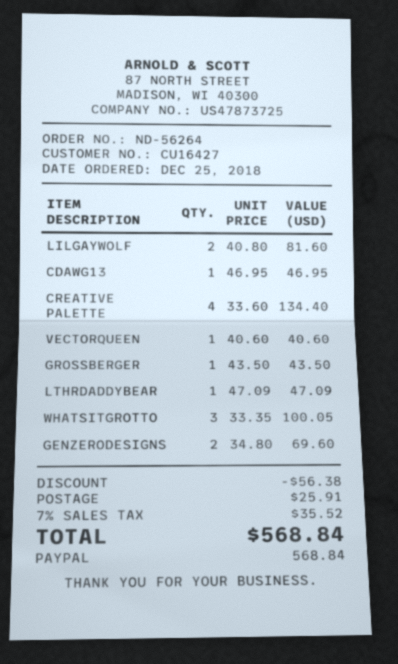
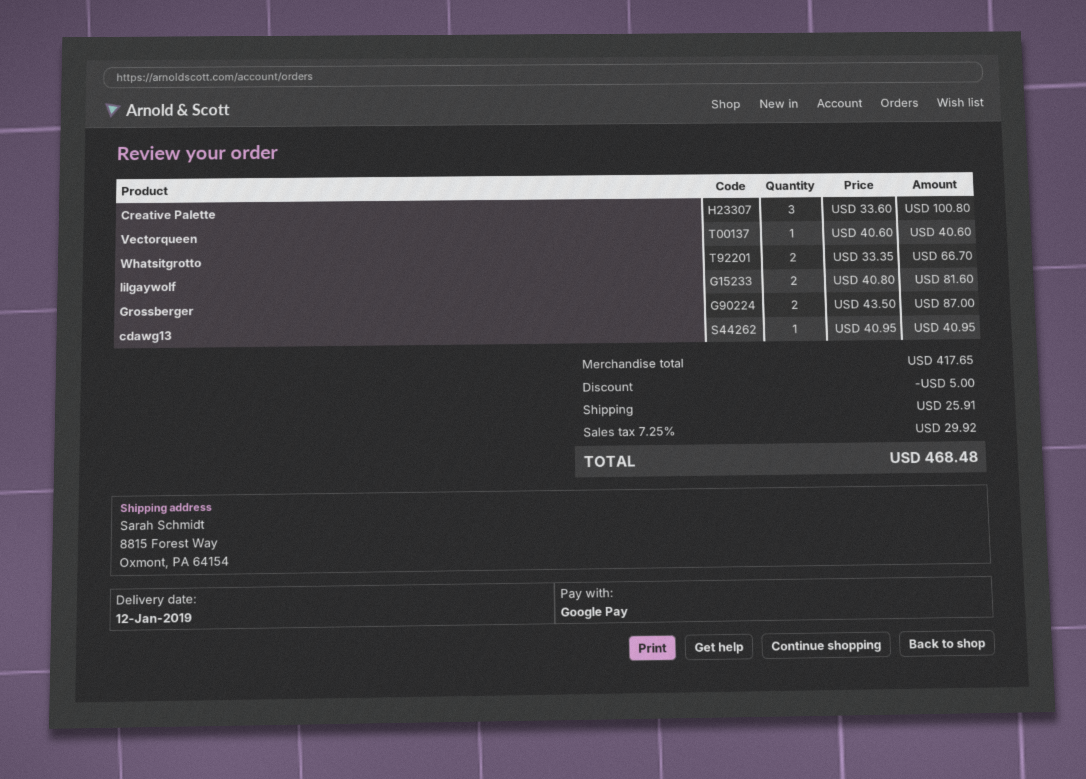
payment method: PayPal -> Google Pay
CDAWG13: 1 x 46.95 = 46.95 -> 1 x 40.95 = 40.95
CREATIVE PALETTE: 4 x 33.60 = 134.40 -> 3 x 33.60 = 100.80
GROSSBERGER: 1 x 43.50 = 43.50 -> 2 x 43.50 = 87.00
LTHRDADDYBEAR: 1 x 47.09 = 47.09 -> none
WHATSITGROTTO: 3 x 33.35 = 100.05 -> 2 x 33.35 = 66.70
GENZERODESIGNS: 2 x 34.80 = 69.60 -> none
discount: 56.38 -> 5.00
tax: 7% = 35.52 -> 7.25% = 29.92
total: 568.84 -> 468.48

